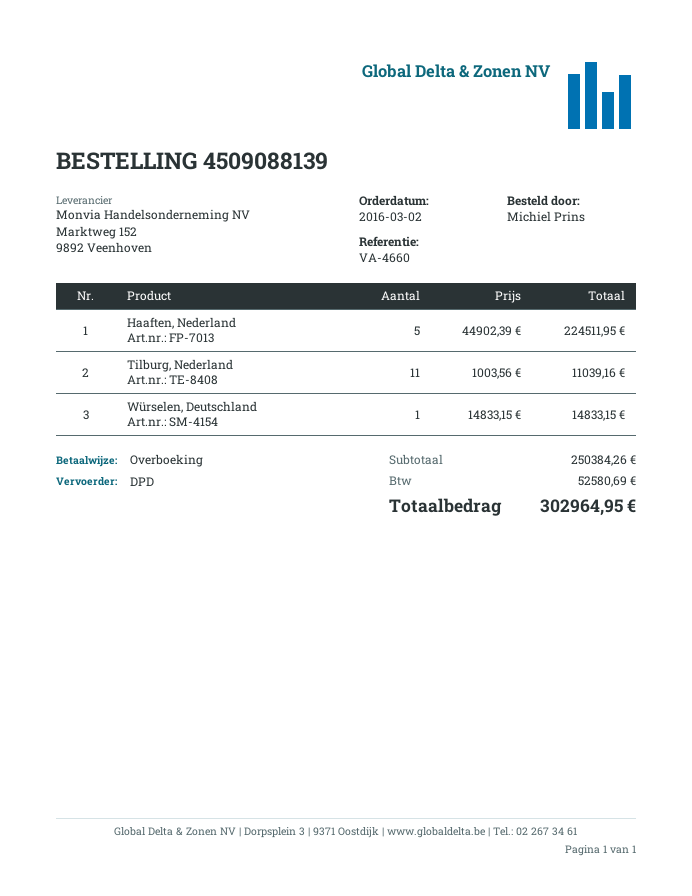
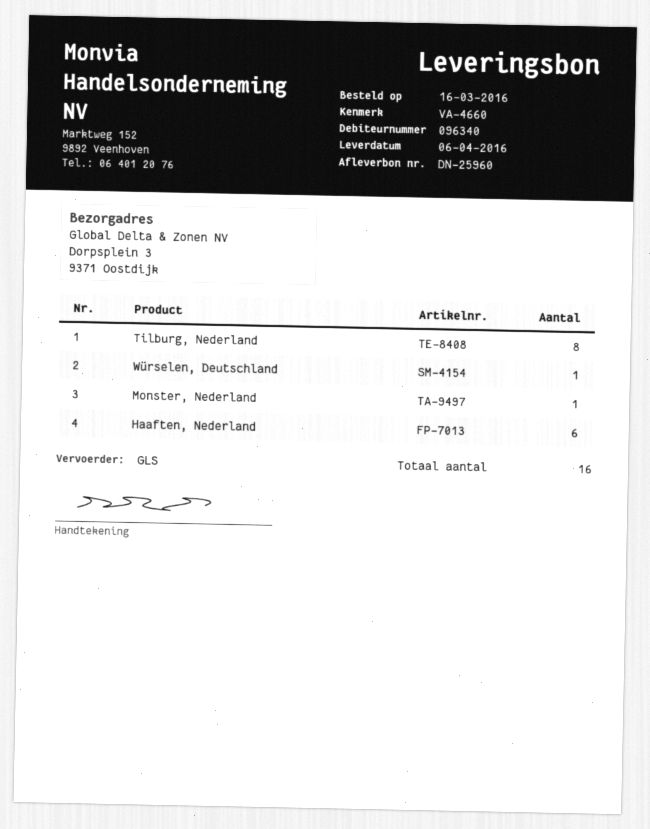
order date: 2016-03-02 -> 2016-03-16
shipping method: DPD -> GLS
Haaften, Nederland: 5 -> 6
Tilburg, Nederland: 11 -> 8
Monster, Nederland: none -> 1

